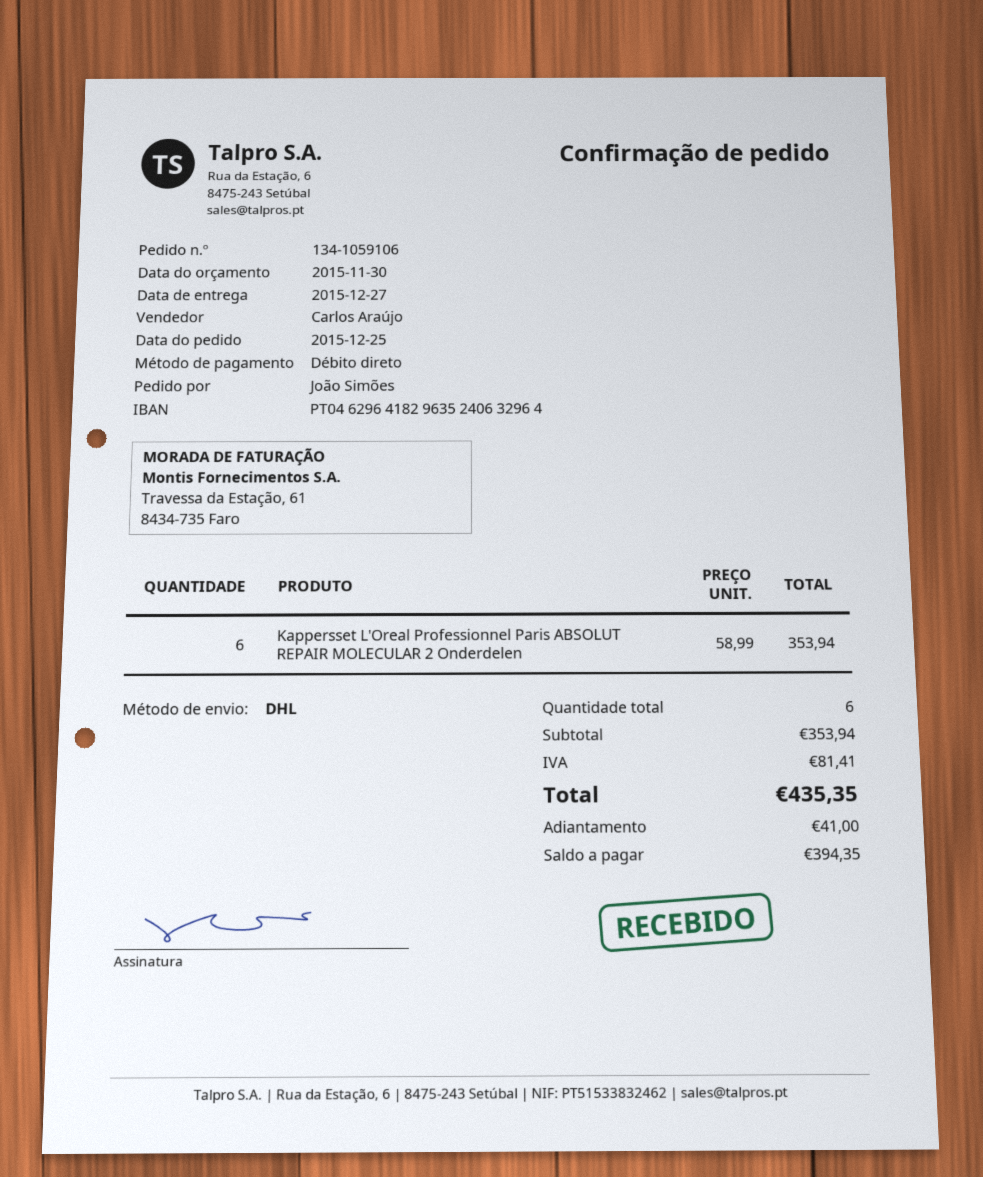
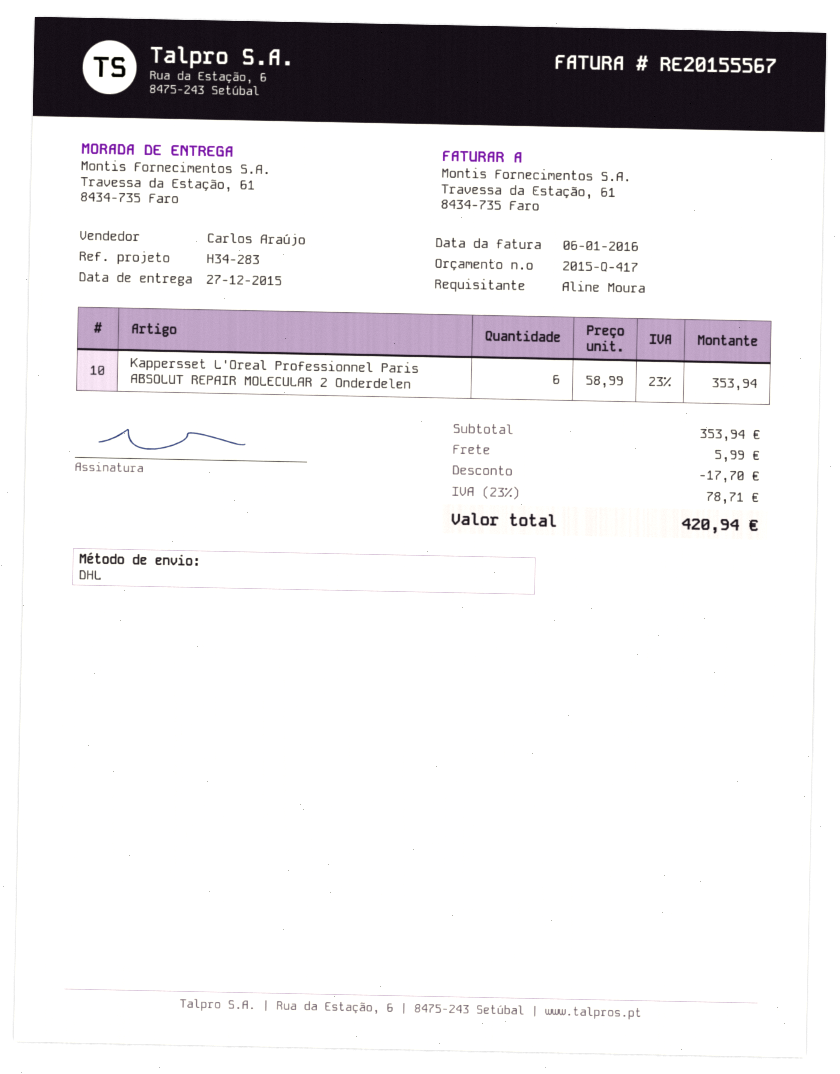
ordered by: João Simões -> Aline Moura
discount: none -> 17.70
shipping: none -> 5.99
tax: 81.41 -> 78.71
total: 435.35 -> 420.94

